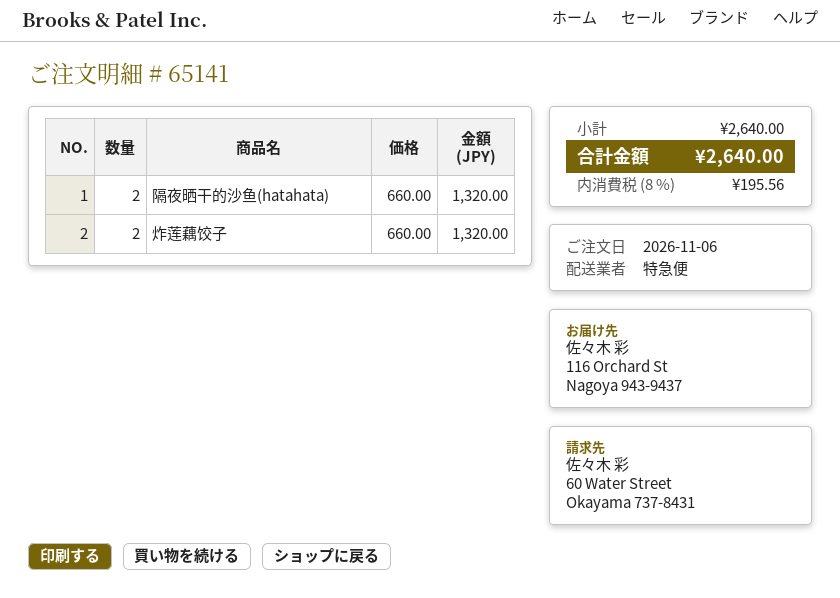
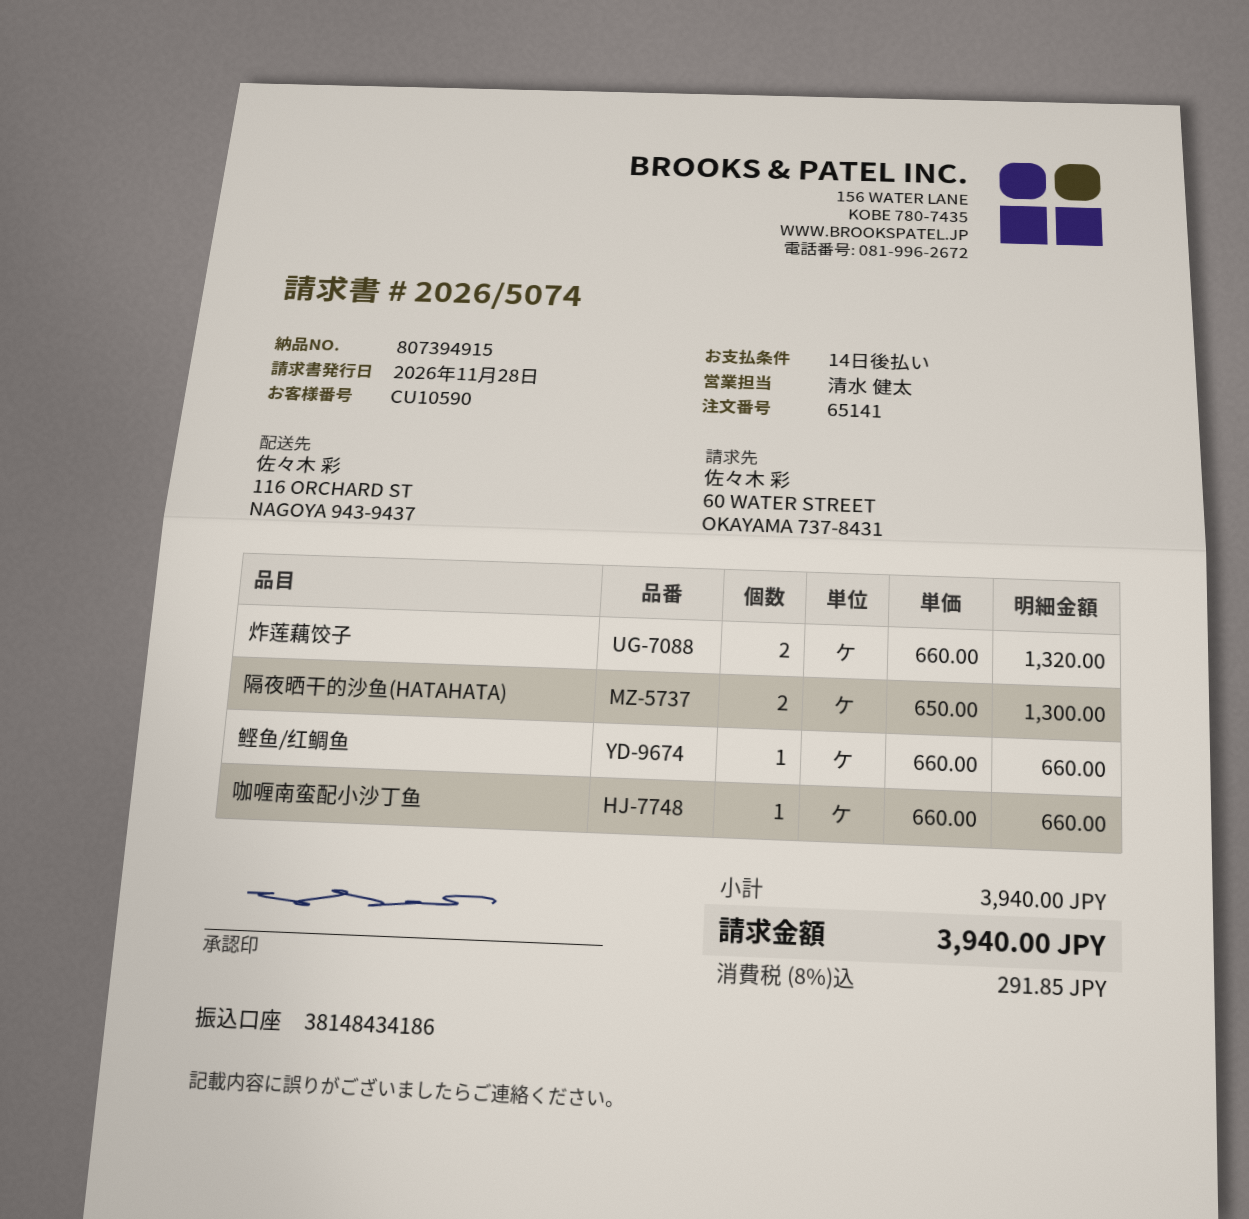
隔夜晒干的沙鱼(hatahata): 2 x 660.00 = 1320.00 -> 2 x 650.00 = 1300.00
鲣鱼/红鲷鱼: none -> 1 x 660.00 = 660.00
咖喱南蛮配小沙丁鱼: none -> 1 x 660.00 = 660.00
subtotal: 2640.00 -> 3940.00
tax: 8% = 195.56 -> 8% = 291.85
total: 2640.00 -> 3940.00

